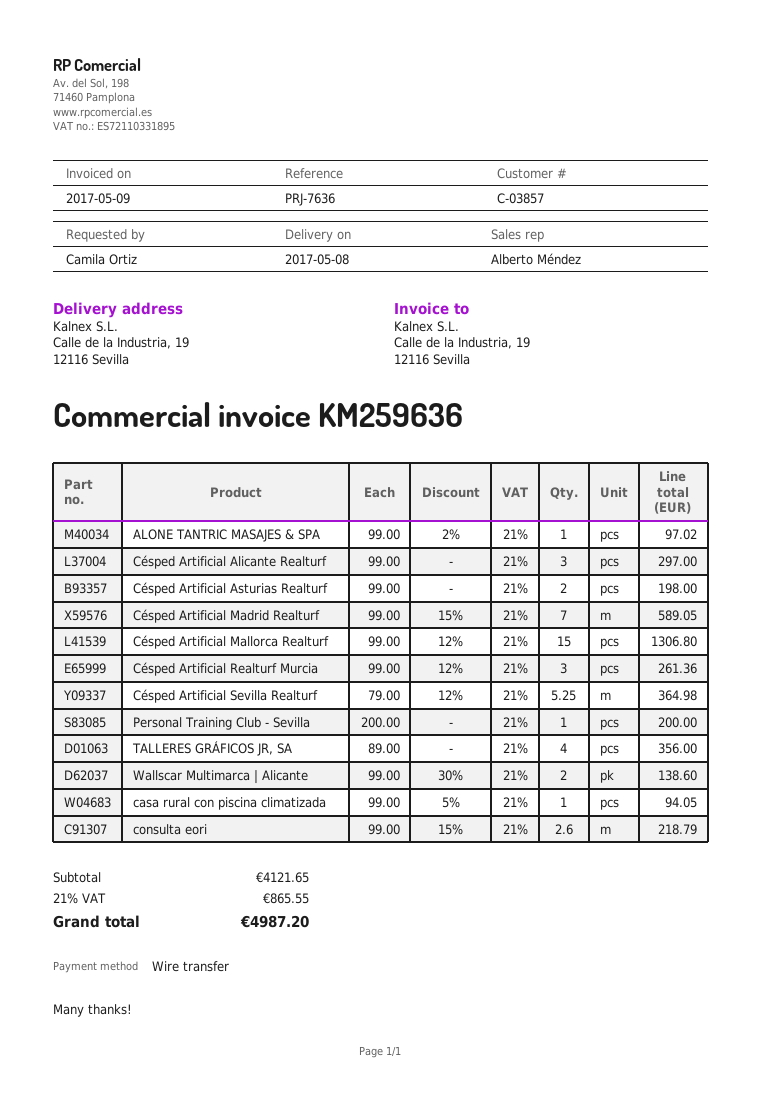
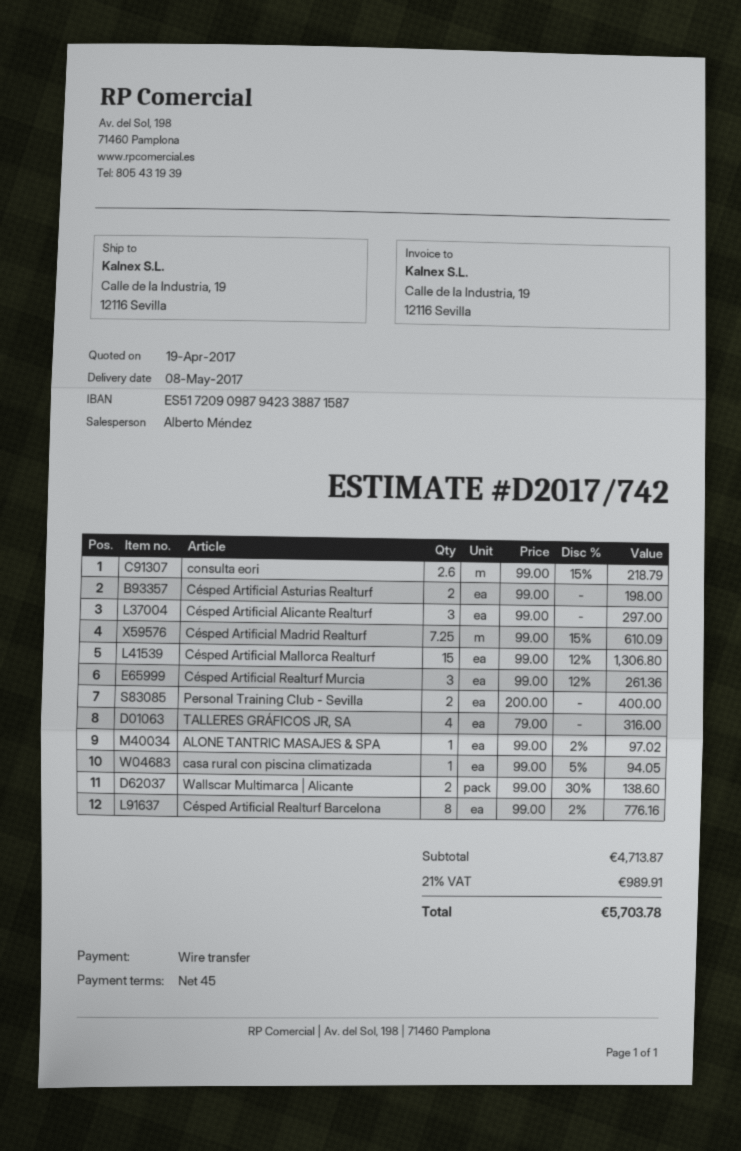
Césped Artificial Madrid Realturf: 7 x 99.00 - 15% = 589.05 -> 7.25 x 99.00 - 15% = 610.09
Césped Artificial Sevilla Realturf: 5.25 x 79.00 - 12% = 364.98 -> none
Personal Training Club - Sevilla: 1 x 200.00 = 200.00 -> 2 x 200.00 = 400.00
TALLERES GRÁFICOS JR, SA: 4 x 89.00 = 356.00 -> 4 x 79.00 = 316.00
Césped Artificial Realturf Barcelona: none -> 8 x 99.00 - 2% = 776.16
subtotal: 4121.65 -> 4713.87
tax: 21% = 865.55 -> 21% = 989.91
total: 4987.20 -> 5703.78

